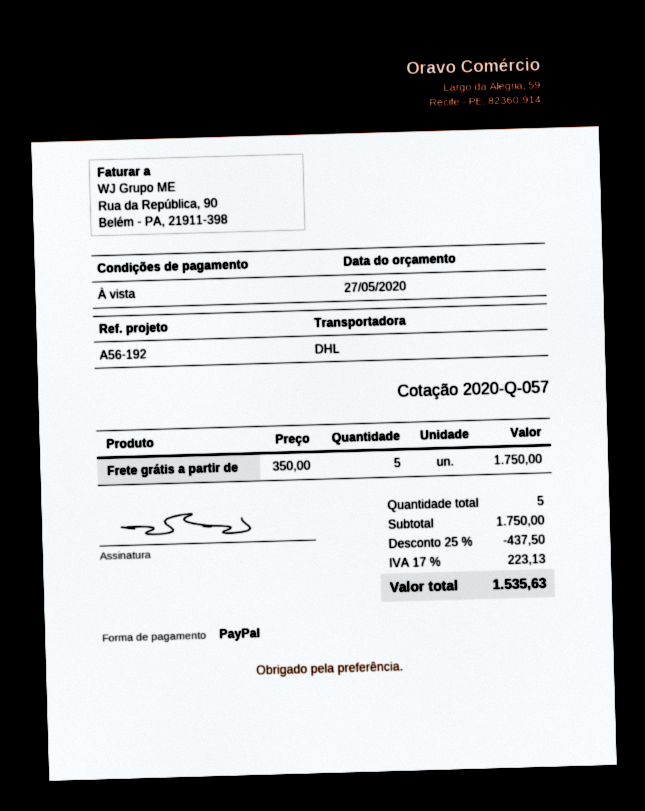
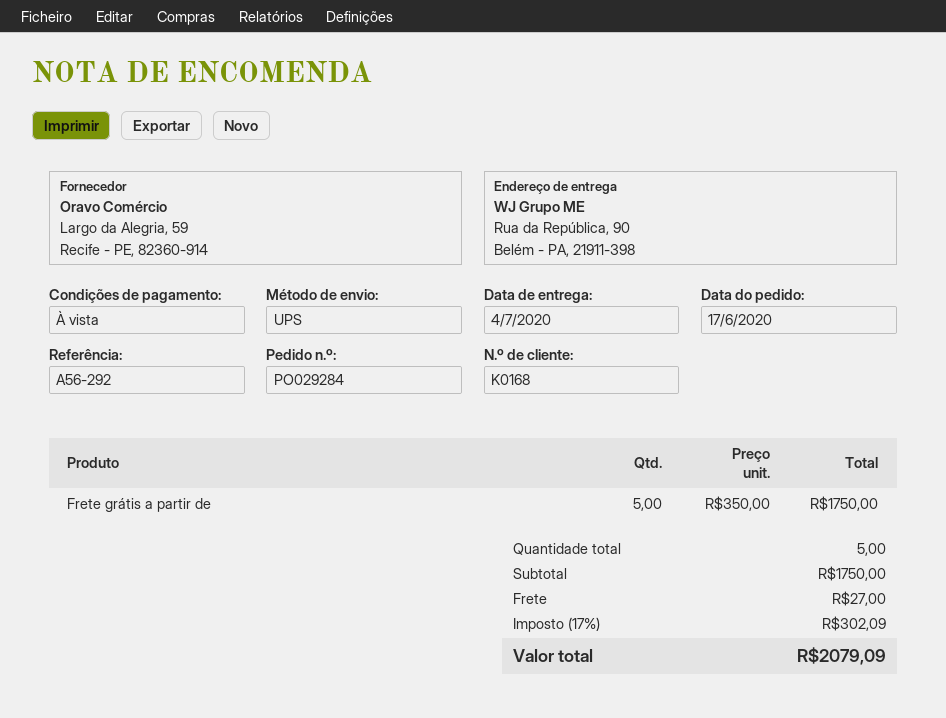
reference: A56-192 -> A56-292
shipping method: DHL -> UPS
discount: 25% = 437.50 -> none
shipping: none -> 27.00
tax: 17% = 223.13 -> 17% = 302.09
total: 1535.63 -> 2079.09

